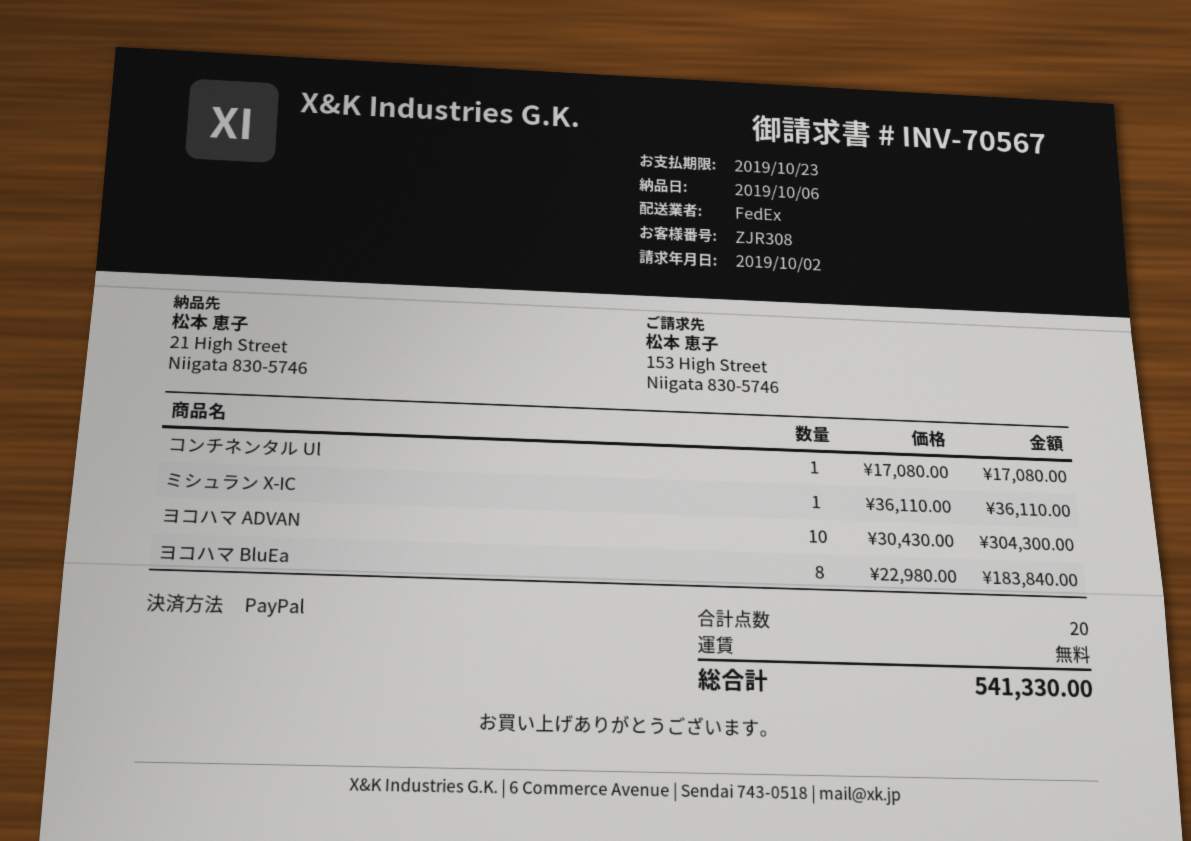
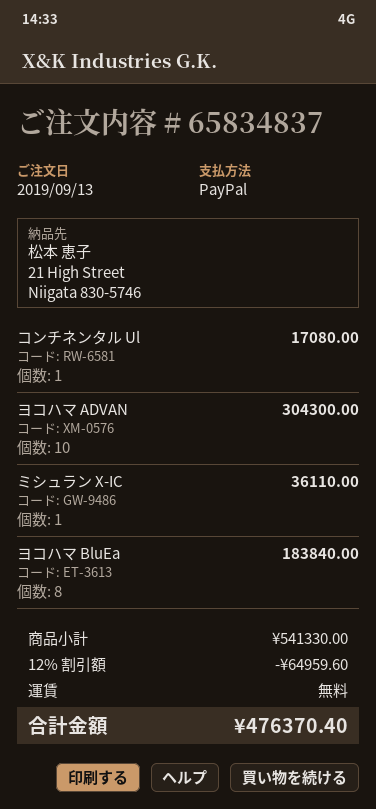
discount: none -> 12% = 64959.60
total: 541330.00 -> 476370.40

